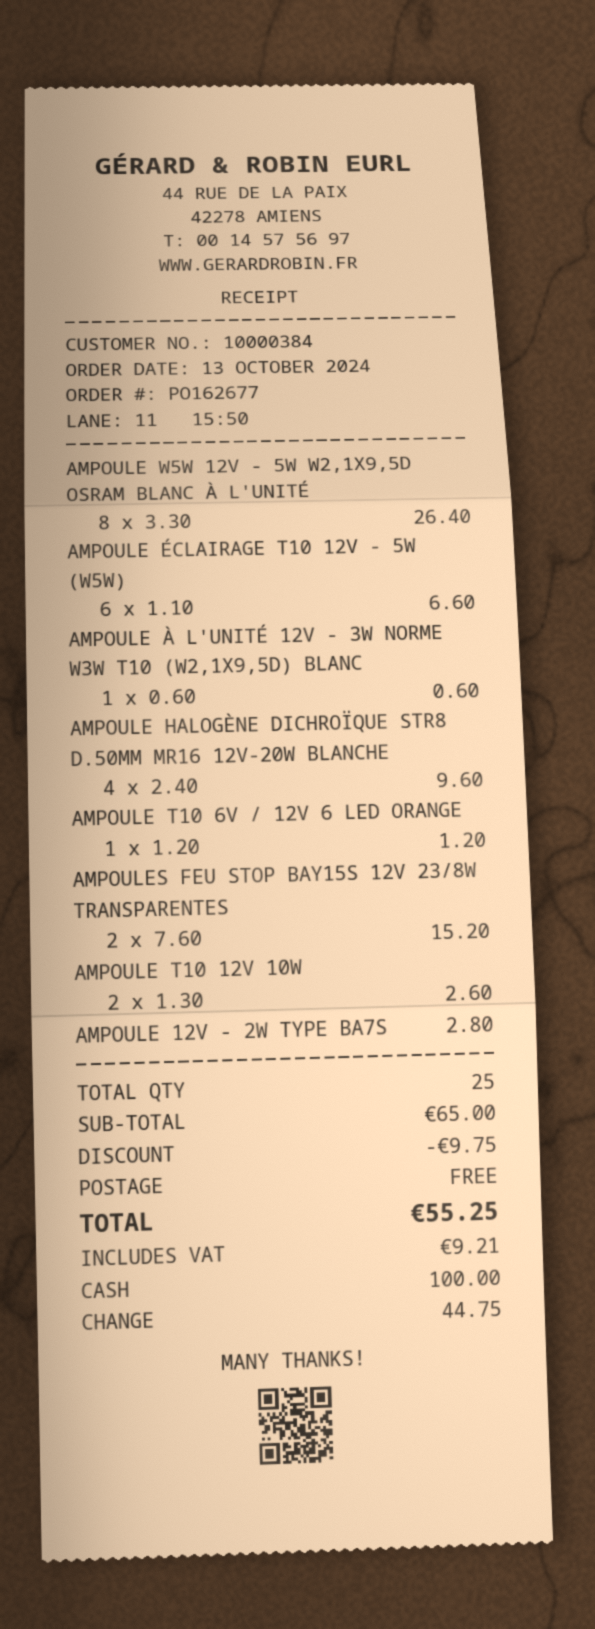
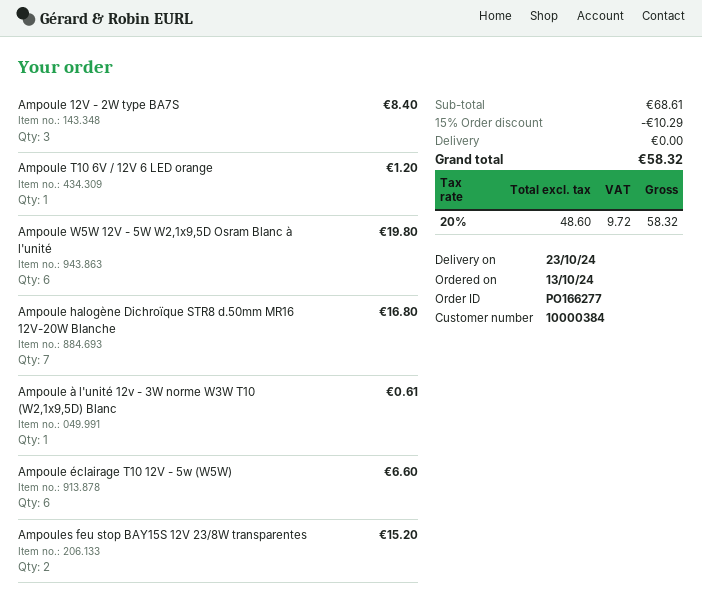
order number: PO162677 -> PO166277
AMPOULE W5W 12V - 5W W2,1X9,5D OSRAM BLANC À L'UNITÉ: 8 for 26.40 -> 6 for 19.80
AMPOULE À L'UNITÉ 12V - 3W NORME W3W T10 (W2,1X9,5D) BLANC: 1 for 0.60 -> 1 for 0.61
AMPOULE HALOGÈNE DICHROÏQUE STR8 D.50MM MR16 12V-20W BLANCHE: 4 for 9.60 -> 7 for 16.80
AMPOULE T10 12V 10W: 2 for 2.60 -> none
AMPOULE 12V - 2W TYPE BA7S: 1 for 2.80 -> 3 for 8.40
subtotal: 65.00 -> 68.61
discount: 9.75 -> 10.29
tax: 9.21 -> 9.72
total: 55.25 -> 58.32

